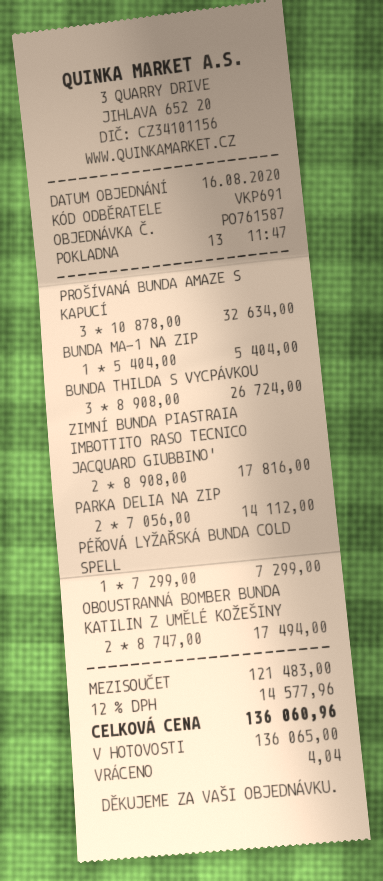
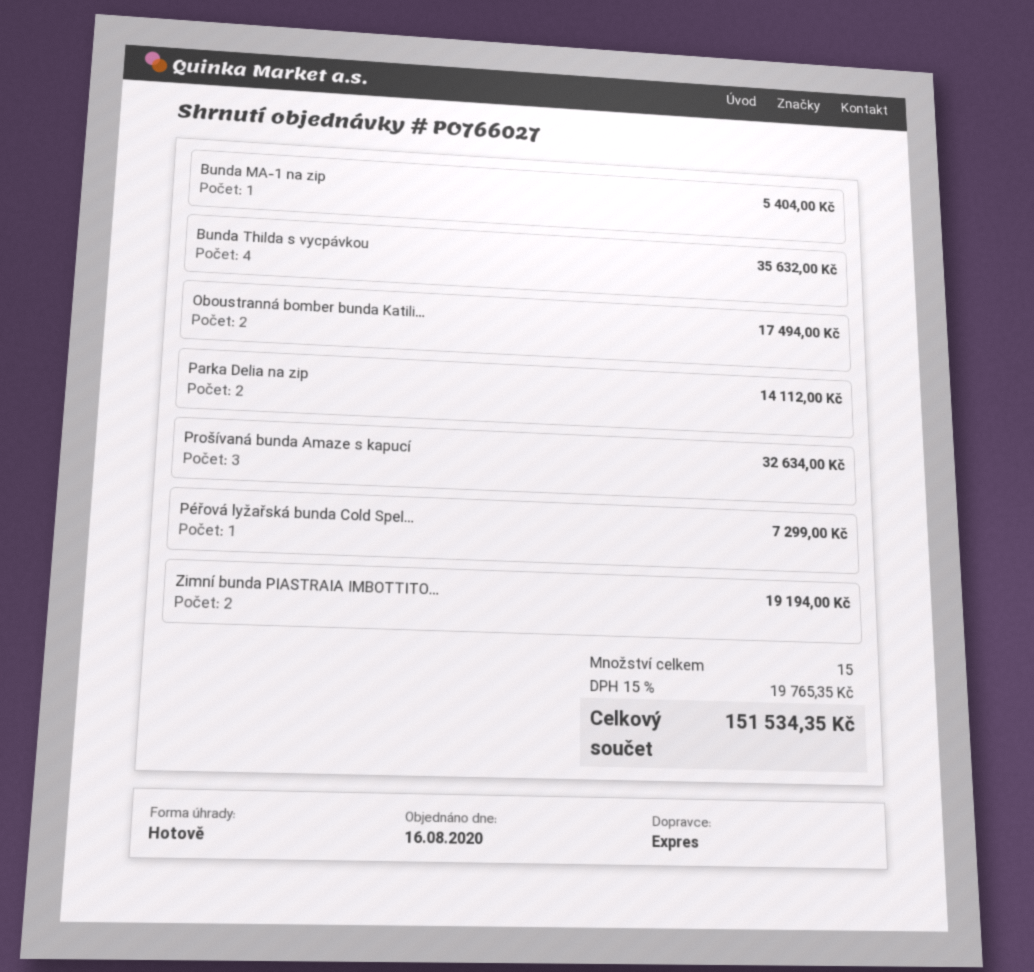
order number: PO761587 -> PO766027
BUNDA THILDA S VYCPÁVKOU: 3 for 26724.00 -> 4 for 35632.00
ZIMNÍ BUNDA PIASTRAIA IMBOTTITO RASO TECNICO JACQUARD GIUBBINO': 2 for 17816.00 -> 2 for 19194.00
tax: 12% = 14577.96 -> 15% = 19765.35
total: 136060.96 -> 151534.35

